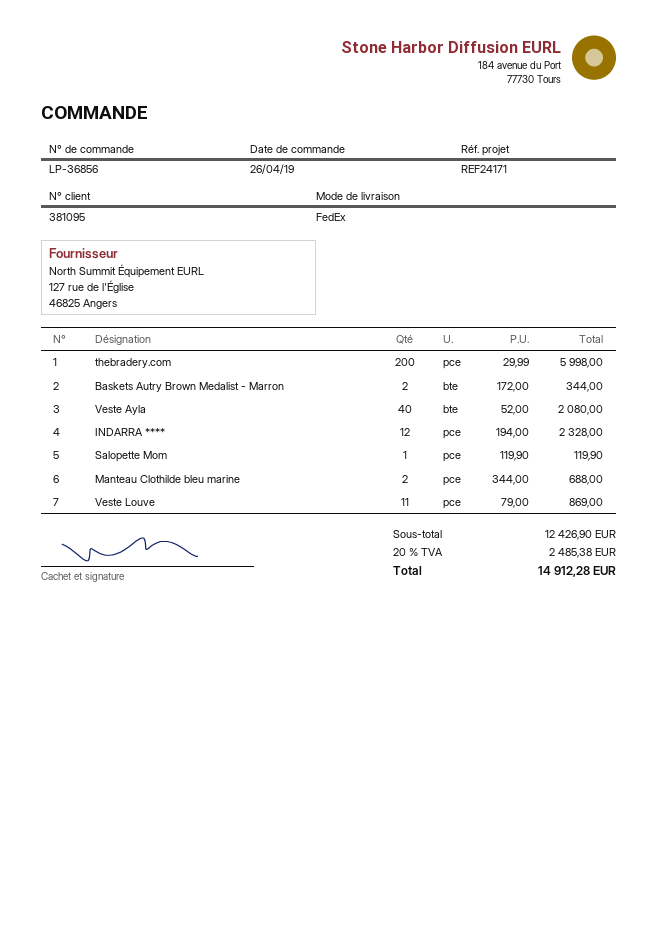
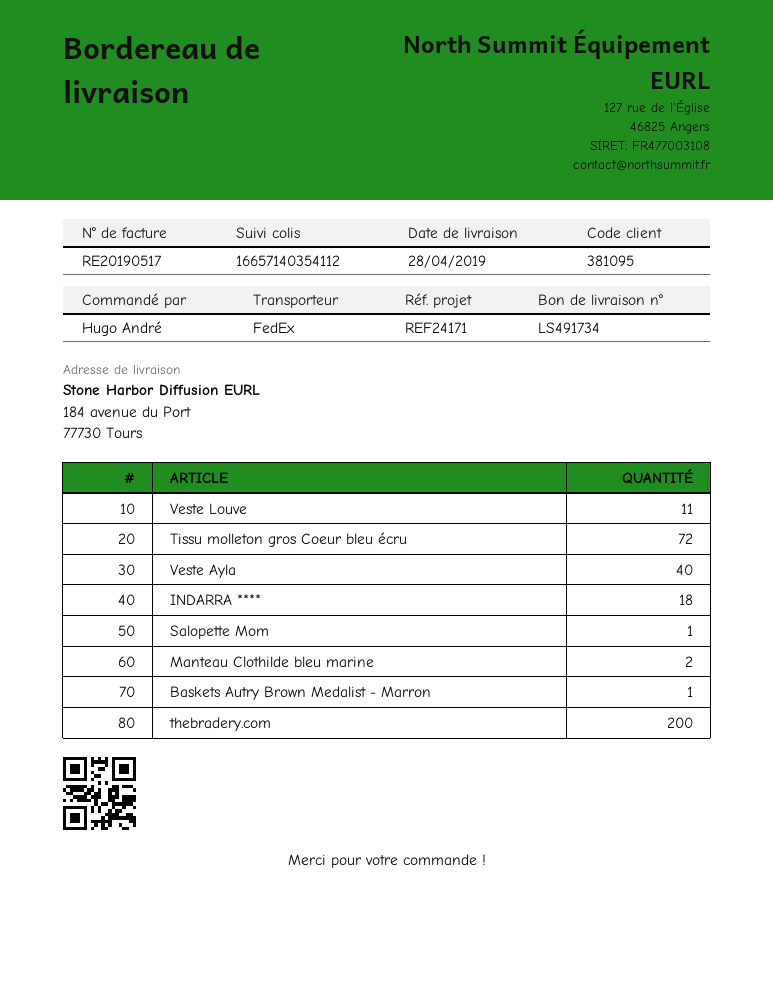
Baskets Autry Brown Medalist - Marron: 2 -> 1
INDARRA ****: 12 -> 18
Tissu molleton gros Coeur bleu écru: none -> 72

